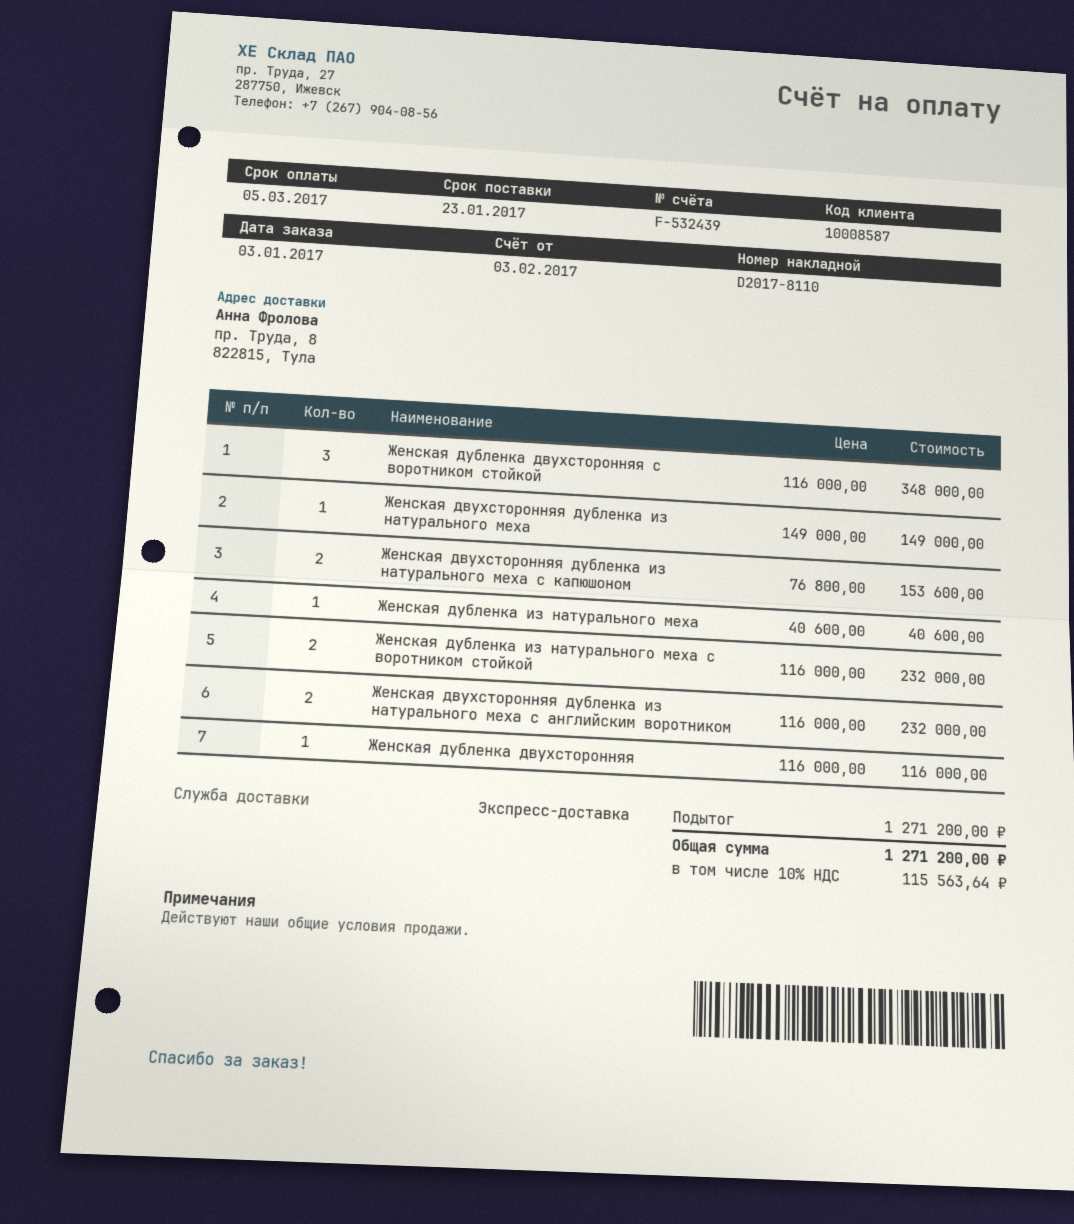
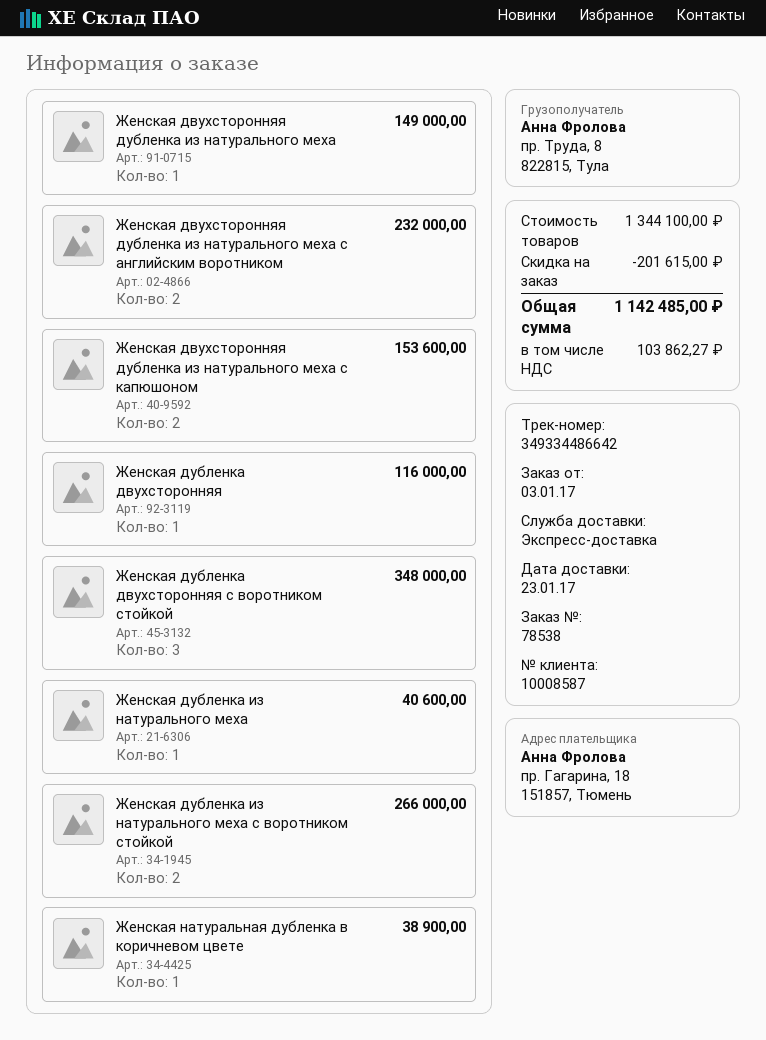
Женская дубленка из натурального меха с воротником стойкой: 2 for 232000.00 -> 2 for 266000.00
Женская натуральная дубленка в коричневом цвете: none -> 1 for 38900.00
subtotal: 1271200.00 -> 1344100.00
discount: none -> 201615.00
tax: 115563.64 -> 103862.27
total: 1271200.00 -> 1142485.00

